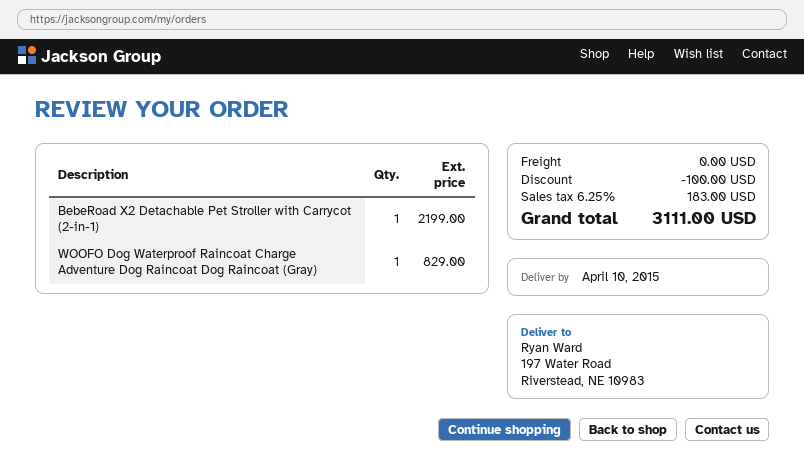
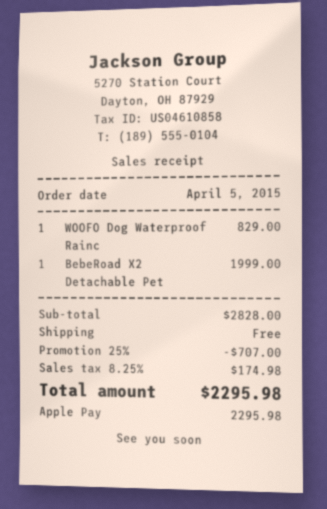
BebeRoad X2 Detachable Pet Stroller with Carrycot (2-in-1): 1 for 2199.00 -> 1 for 1999.00
discount: 100.00 -> 707.00
tax: 6.25% = 183.00 -> 8.25% = 174.98
total: 3111.00 -> 2295.98

